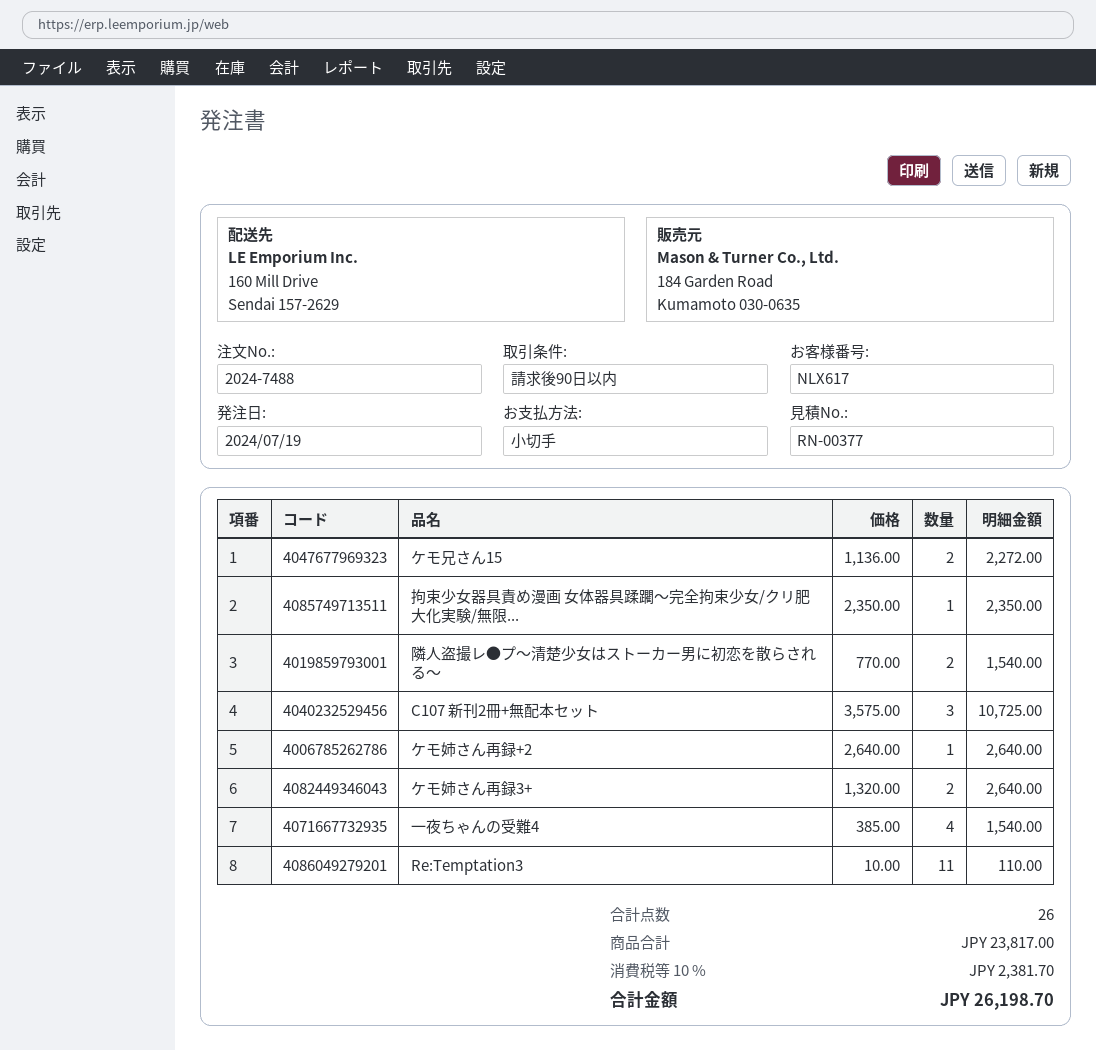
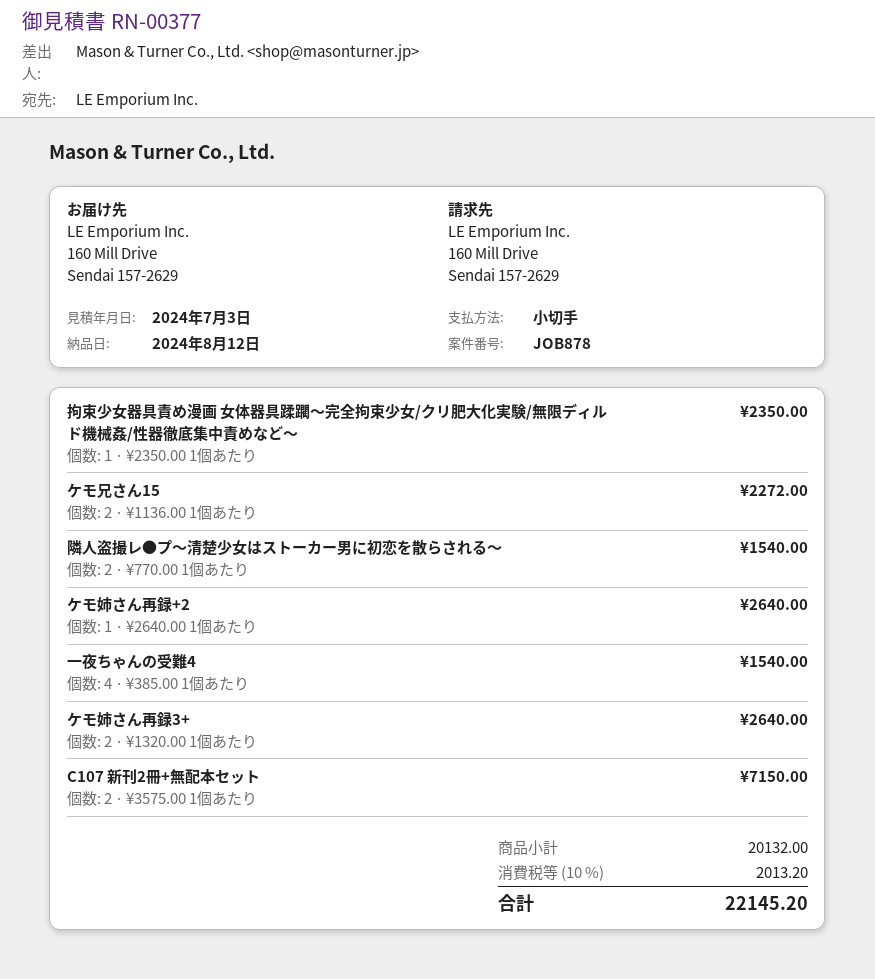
C107 新刊2冊+無配本セット: 3 x 3575.00 = 10725.00 -> 2 x 3575.00 = 7150.00
Re:Temptation3: 11 x 10.00 = 110.00 -> none
subtotal: 23817.00 -> 20132.00
tax: 10% = 2381.70 -> 10% = 2013.20
total: 26198.70 -> 22145.20

